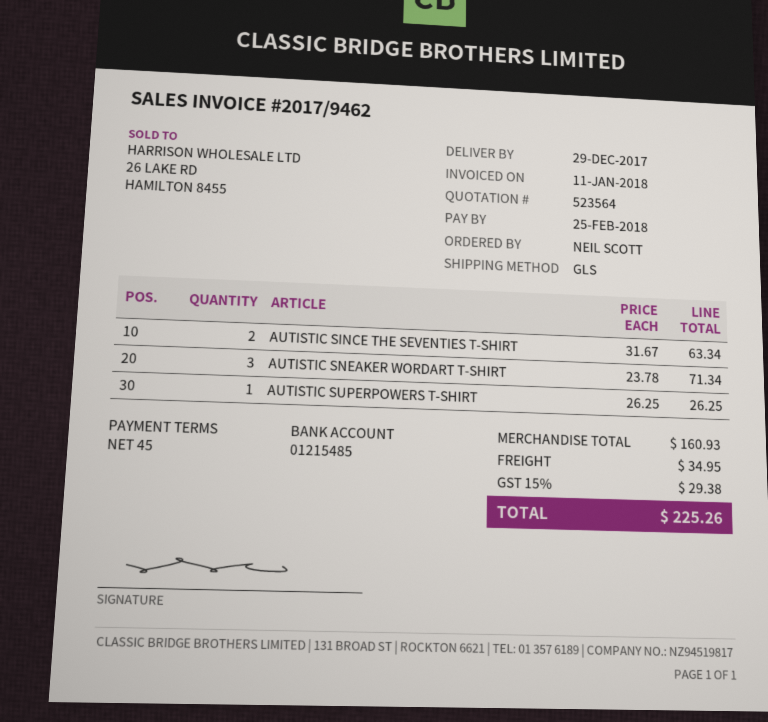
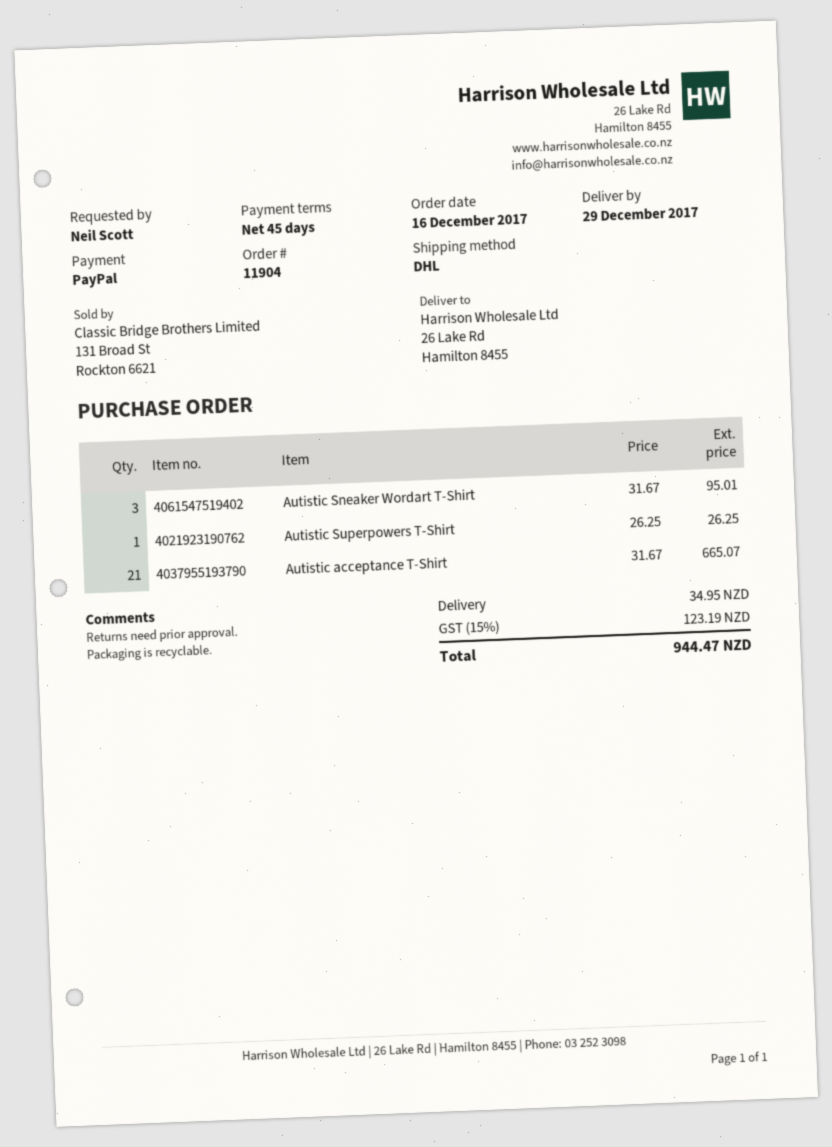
shipping method: GLS -> DHL
AUTISTIC SINCE THE SEVENTIES T-SHIRT: 2 x 31.67 = 63.34 -> none
AUTISTIC SNEAKER WORDART T-SHIRT: 3 x 23.78 = 71.34 -> 3 x 31.67 = 95.01
Autistic acceptance T-Shirt: none -> 21 x 31.67 = 665.07
tax: 15% = 29.38 -> 15% = 123.19
total: 225.26 -> 944.47

